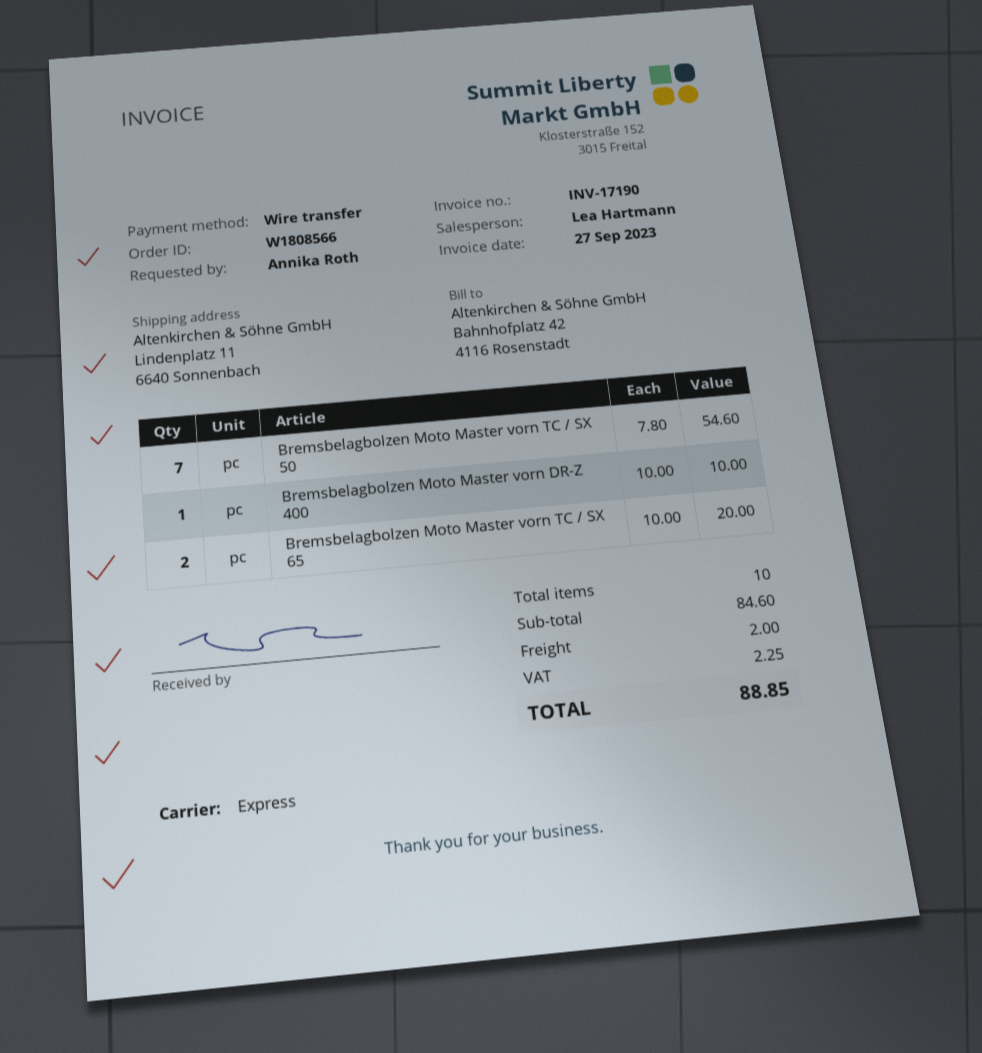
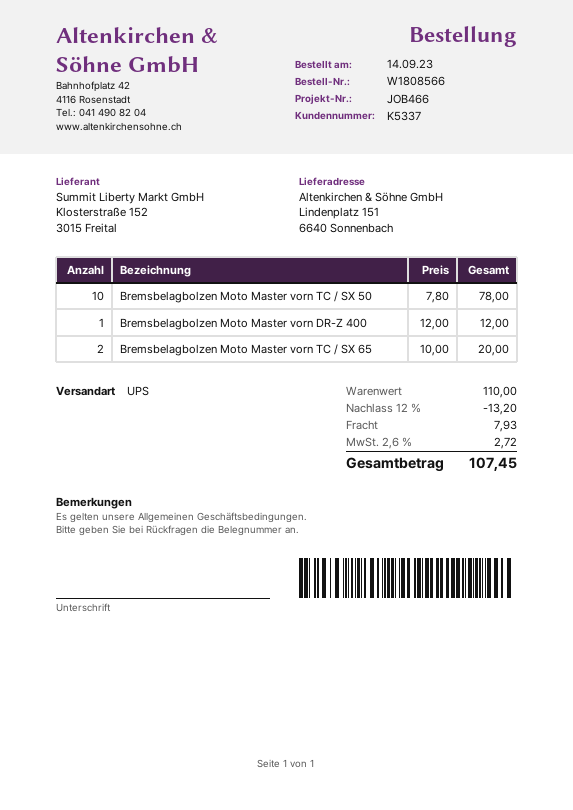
shipping method: express -> UPS
ship to: Lindenplatz 11, 6640 Sonnenbach -> Lindenplatz 151, 6640 Sonnenbach
Bremsbelagbolzen Moto Master vorn TC / SX 50: 7 x 7.80 = 54.60 -> 10 x 7.80 = 78.00
Bremsbelagbolzen Moto Master vorn DR-Z 400: 1 x 10.00 = 10.00 -> 1 x 12.00 = 12.00
subtotal: 84.60 -> 110.00
discount: none -> 12% = 13.20
shipping: 2.00 -> 7.93
tax: 2.25 -> 2.72
total: 88.85 -> 107.45

